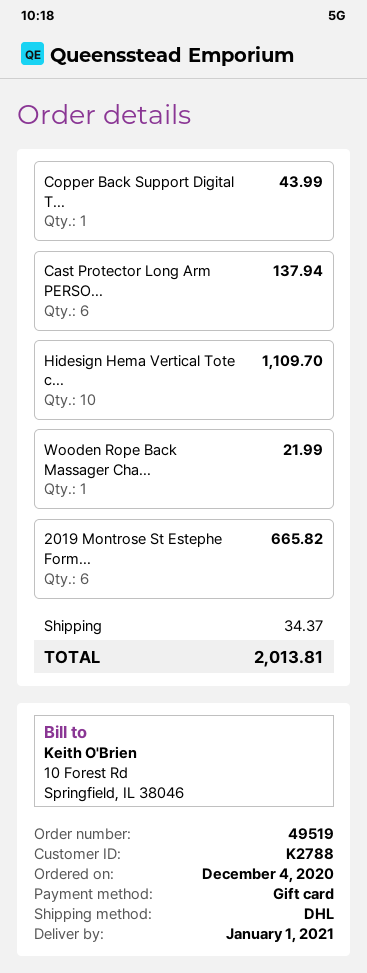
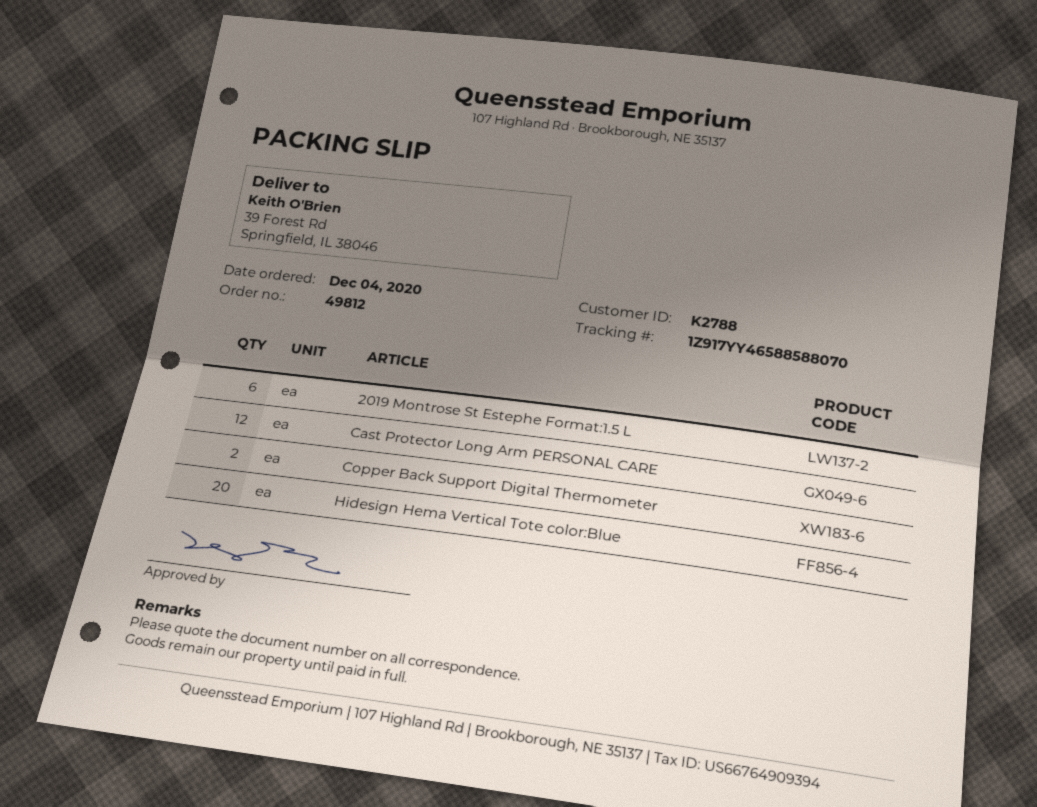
order number: 49519 -> 49812
Copper Back Support Digital T...: 1 -> 2
Cast Protector Long Arm PERSO...: 6 -> 12
Hidesign Hema Vertical Tote c...: 10 -> 20
Wooden Rope Back Massager Cha...: 1 -> none

